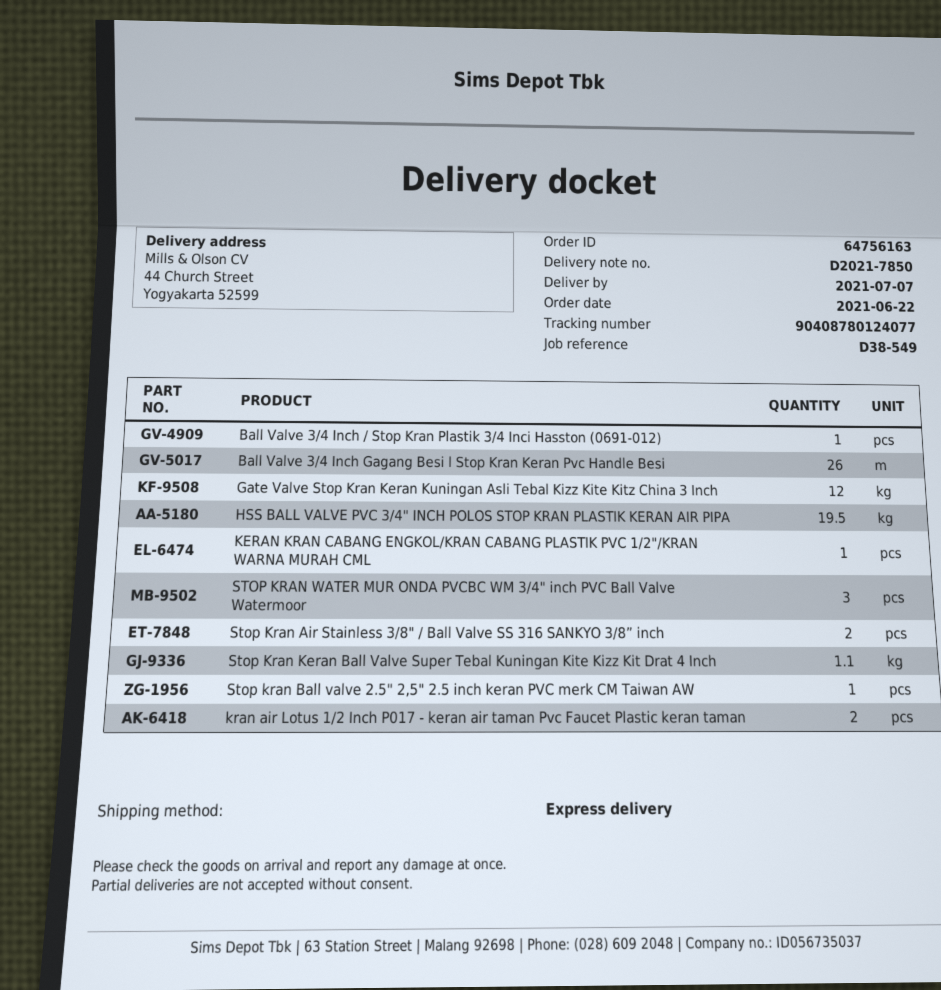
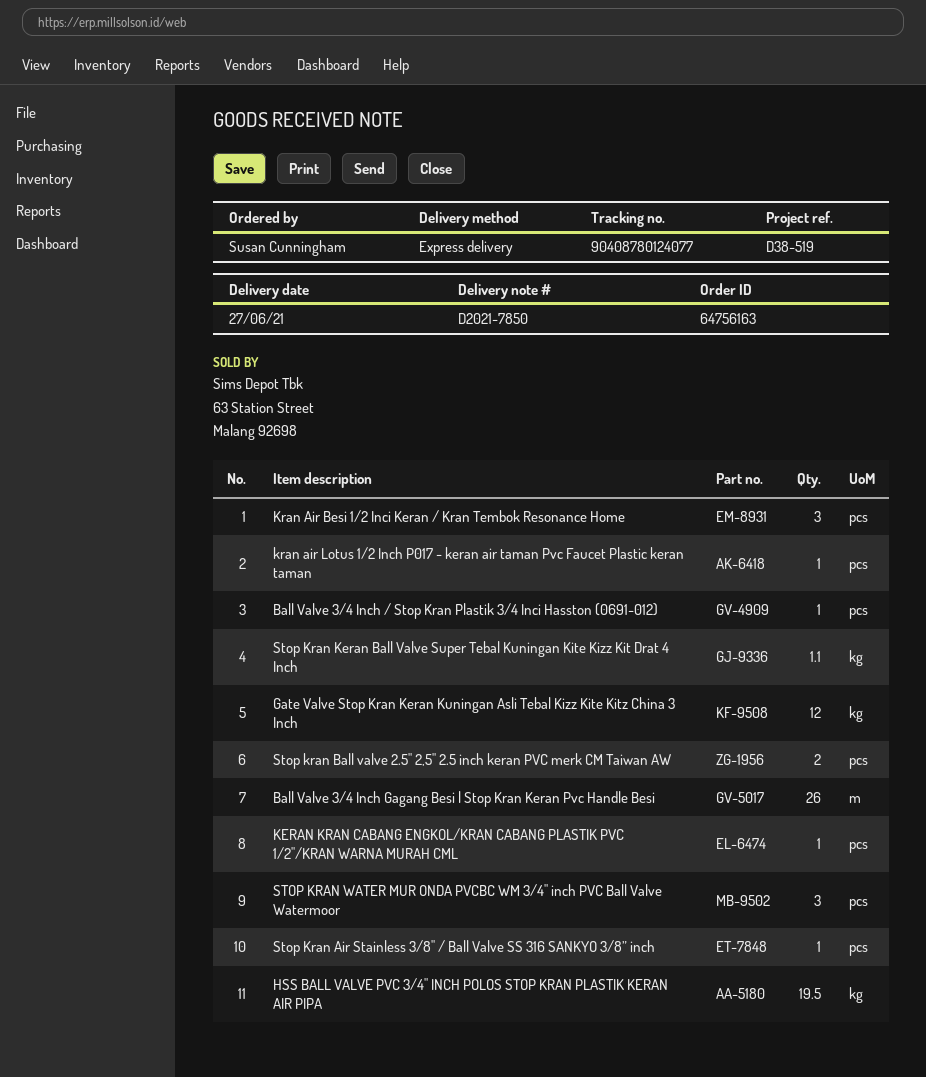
delivery date: 2021-07-07 -> 2021-06-27
reference: D38-549 -> D38-519
Stop Kran Air Stainless 3/8" / Ball Valve SS 316 SANKYO 3/8” inch: 2 -> 1
Stop kran Ball valve 2.5" 2,5" 2.5 inch keran PVC merk CM Taiwan AW: 1 -> 2
kran air Lotus 1/2 Inch P017 - keran air taman Pvc Faucet Plastic keran taman: 2 -> 1
Kran Air Besi 1/2 Inci Keran / Kran Tembok Resonance Home: none -> 3

